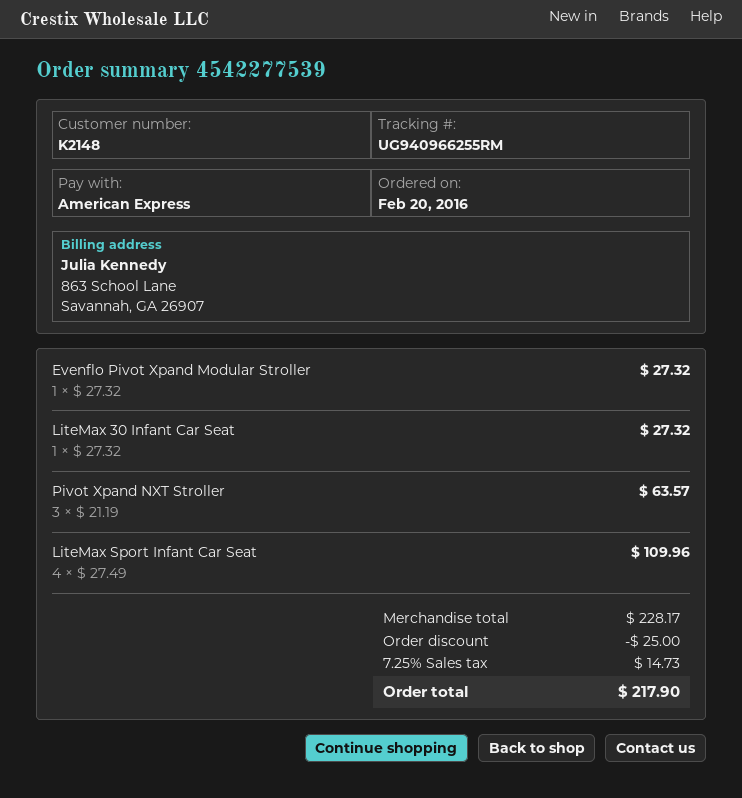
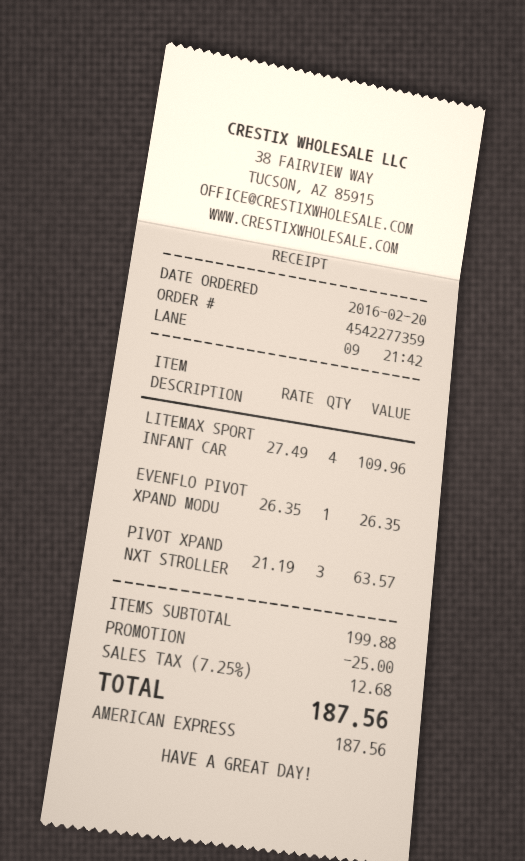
order number: 4542277539 -> 4542277359
Evenflo Pivot Xpand Modular Stroller: 1 x 27.32 = 27.32 -> 1 x 26.35 = 26.35
LiteMax 30 Infant Car Seat: 1 x 27.32 = 27.32 -> none
subtotal: 228.17 -> 199.88
tax: 7.25% = 14.73 -> 7.25% = 12.68
total: 217.90 -> 187.56

